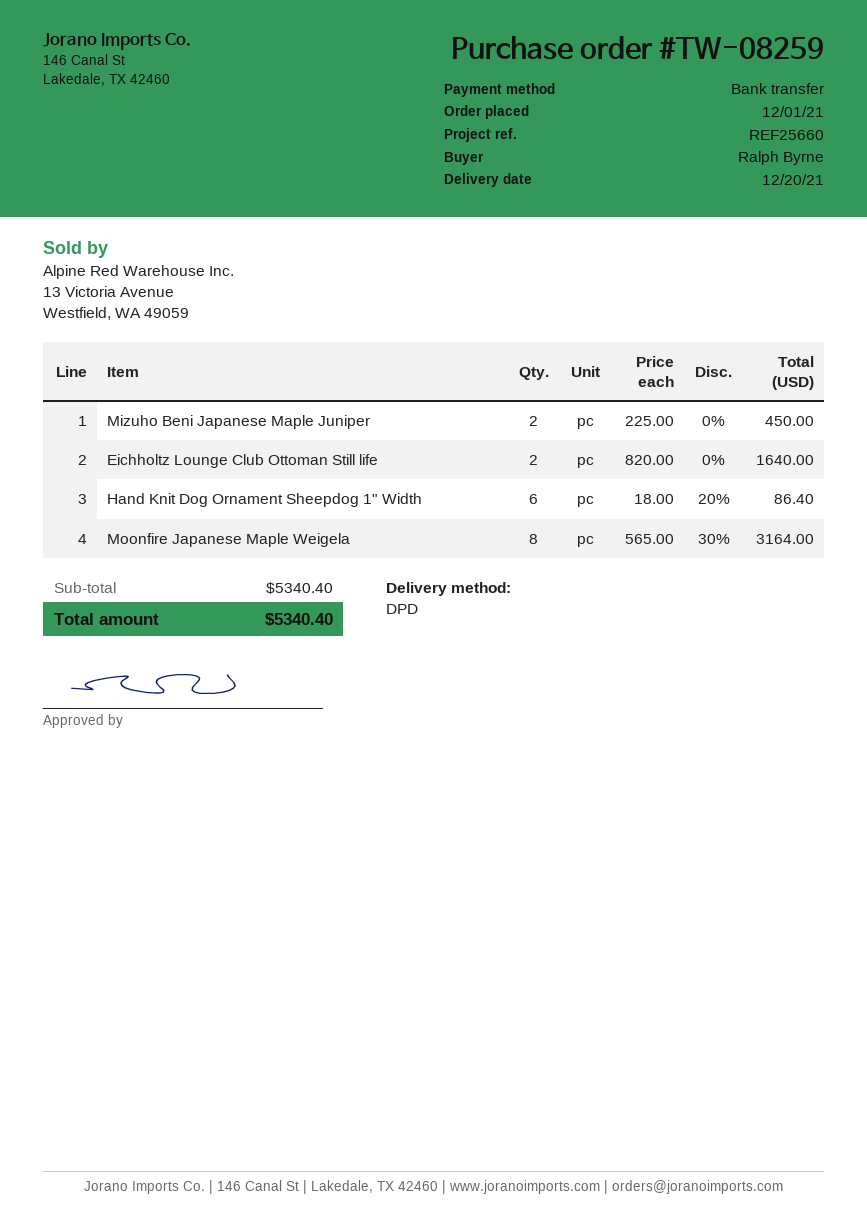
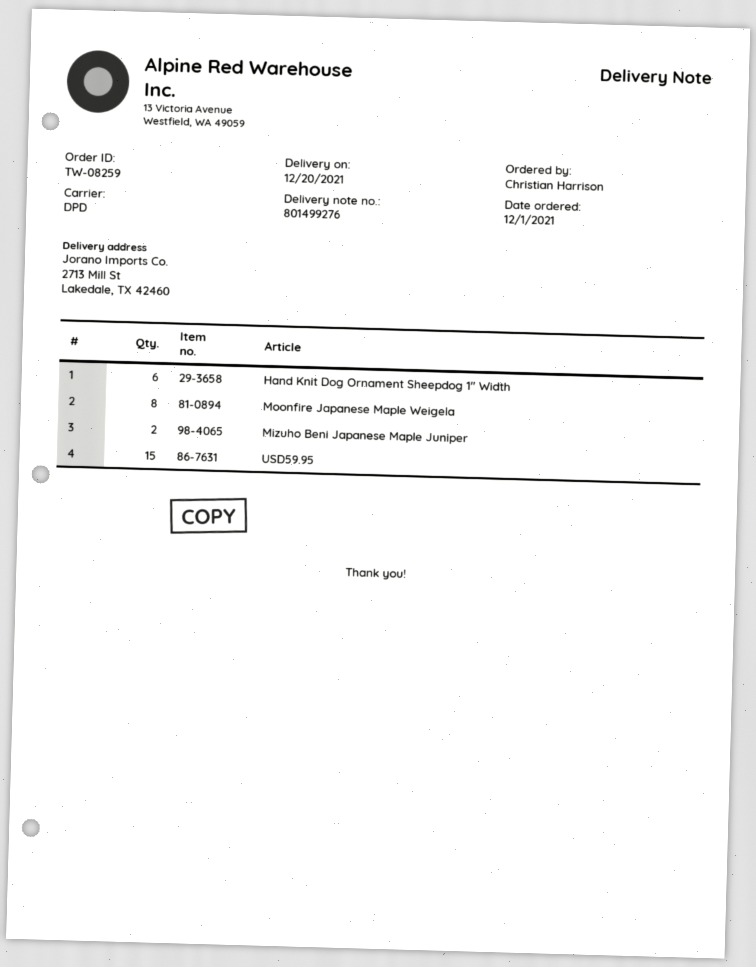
ordered by: Ralph Byrne -> Christian Harrison
Eichholtz Lounge Club Ottoman Still life: 2 -> none
USD59.95: none -> 15

